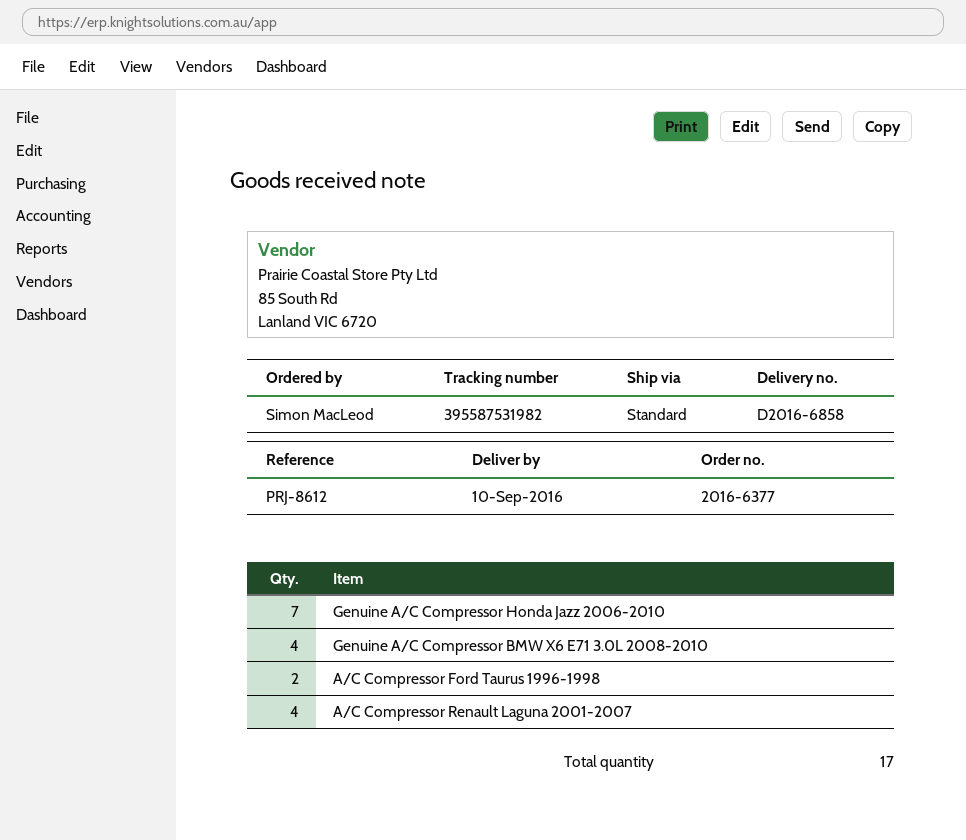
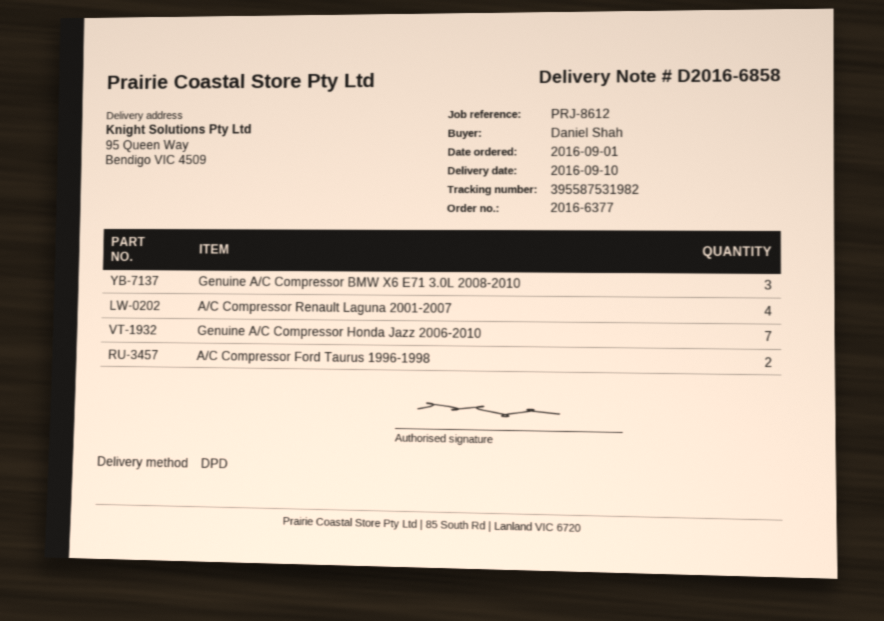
ordered by: Simon MacLeod -> Daniel Shah
shipping method: standard -> DPD
Genuine A/C Compressor BMW X6 E71 3.0L 2008-2010: 4 -> 3

